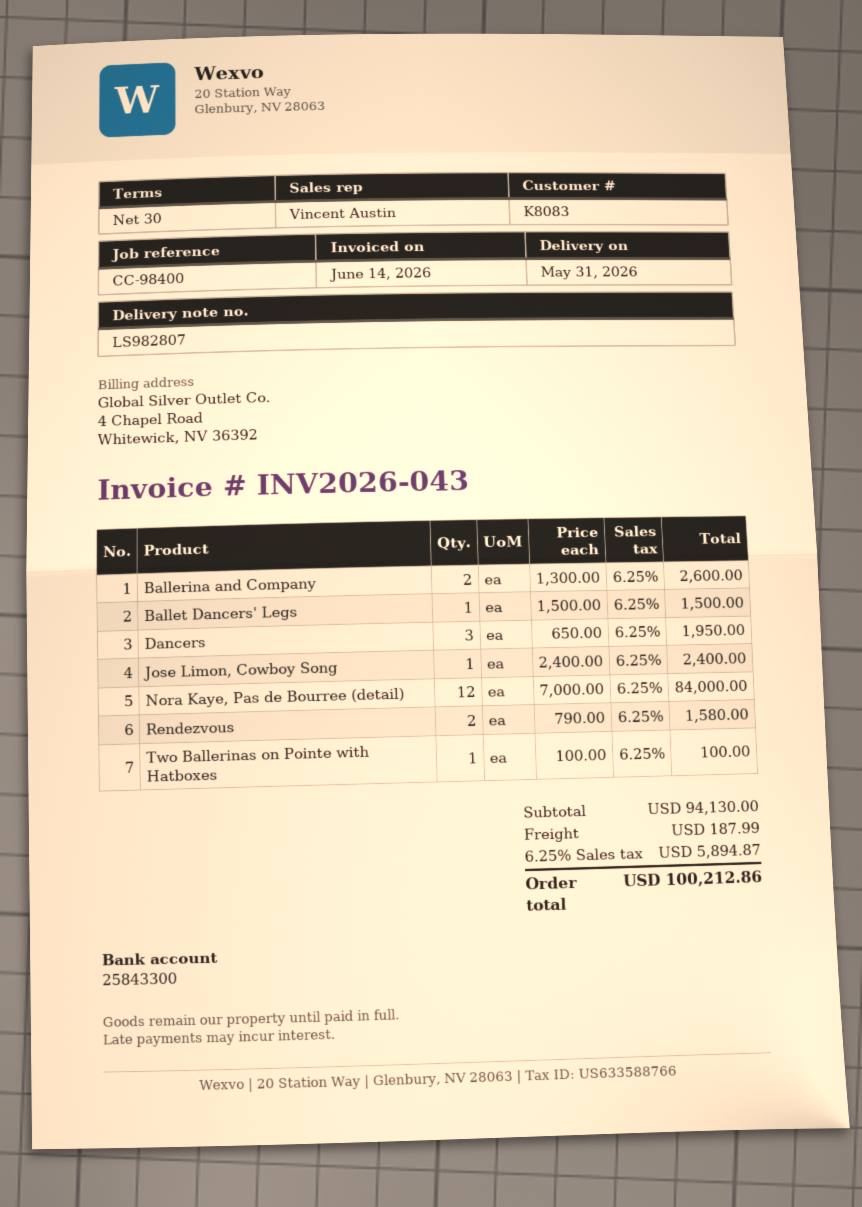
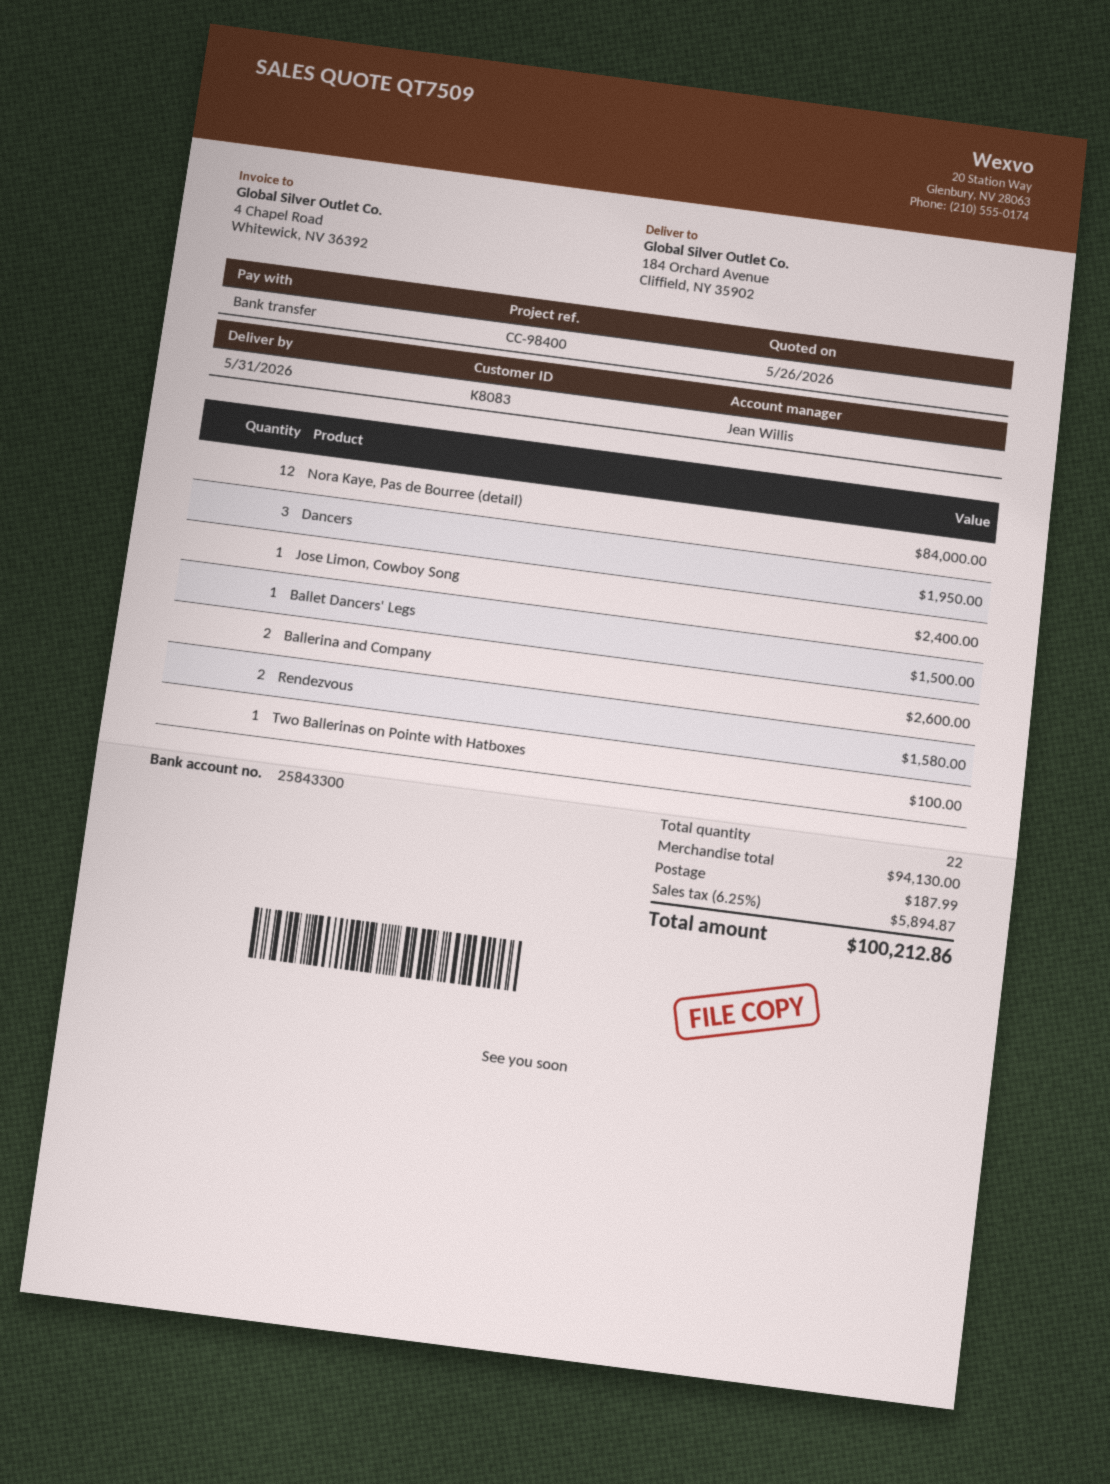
sales rep: Vincent Austin -> Jean Willis

